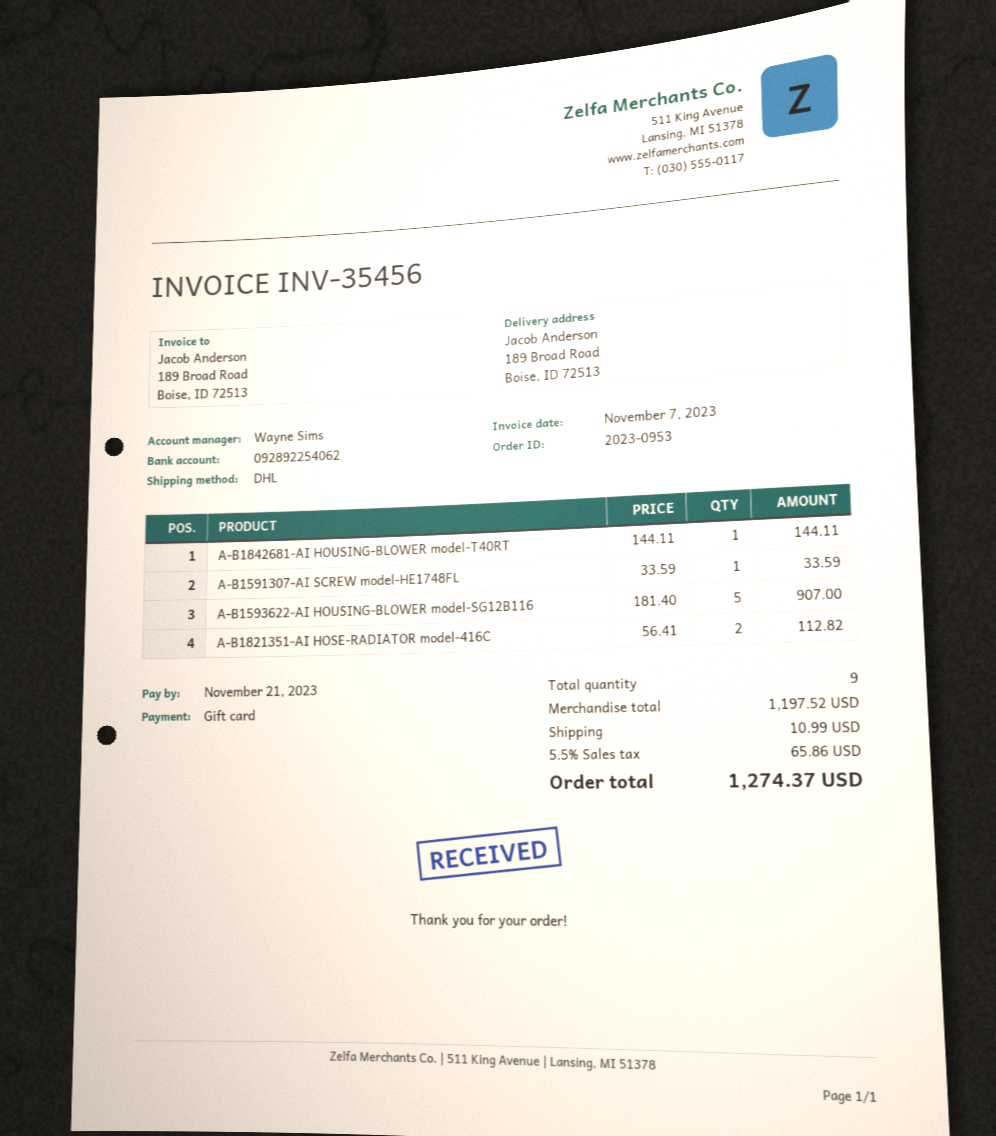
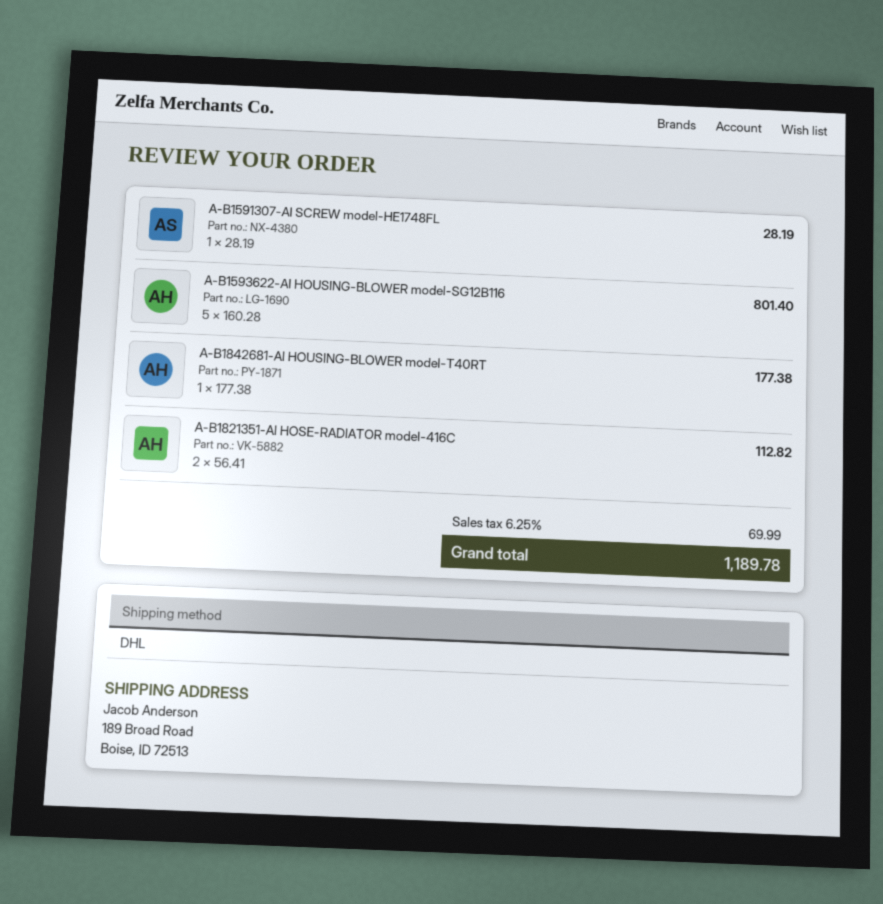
A-B1842681-AI HOUSING-BLOWER model-T40RT: 1 x 144.11 = 144.11 -> 1 x 177.38 = 177.38
A-B1591307-AI SCREW model-HE1748FL: 1 x 33.59 = 33.59 -> 1 x 28.19 = 28.19
A-B1593622-AI HOUSING-BLOWER model-SG12B116: 5 x 181.40 = 907.00 -> 5 x 160.28 = 801.40
shipping: 10.99 -> none
tax: 5.5% = 65.86 -> 6.25% = 69.99
total: 1274.37 -> 1189.78

